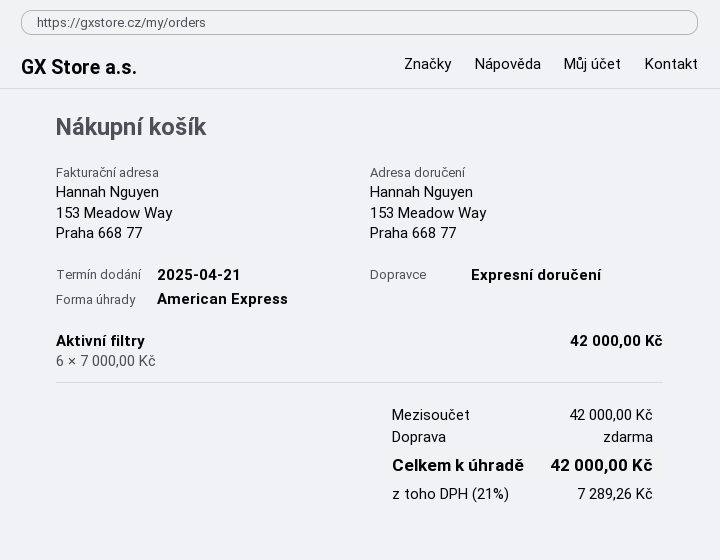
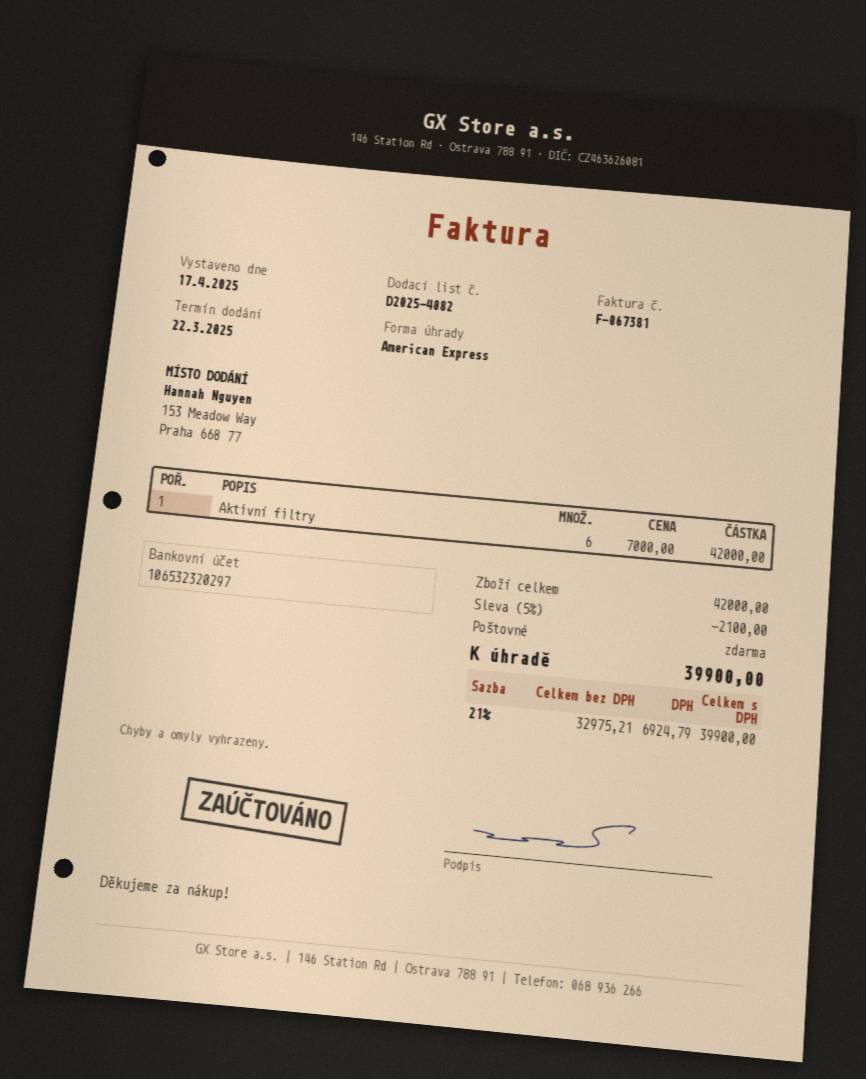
delivery date: 2025-04-21 -> 2025-03-22
discount: none -> 5% = 2100.00
tax: 21% = 7289.26 -> 21% = 6924.79
total: 42000.00 -> 39900.00

